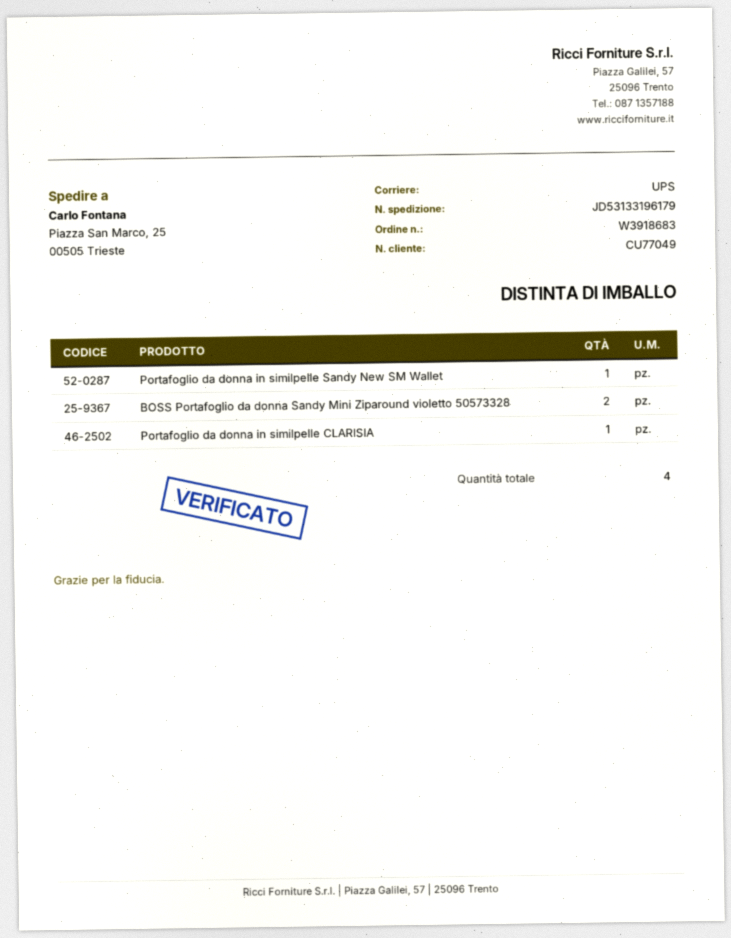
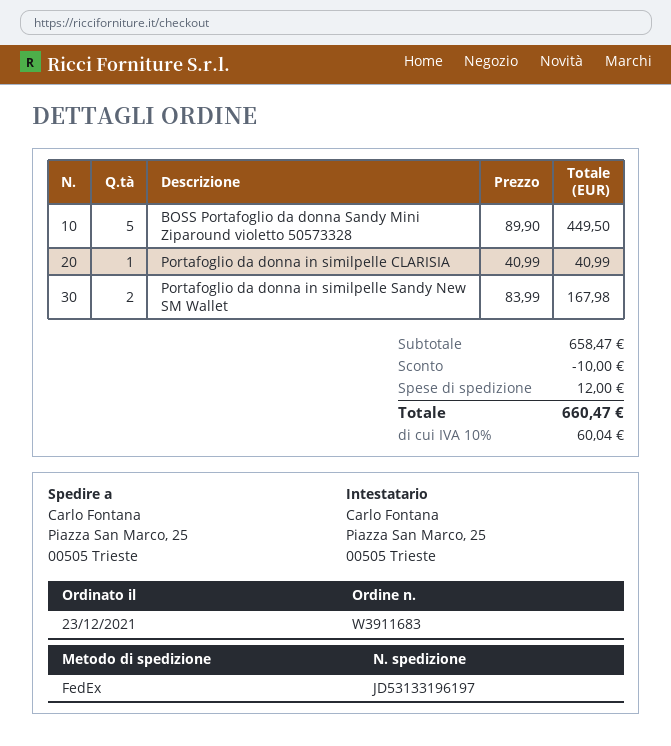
order number: W3918683 -> W3911683
shipping method: UPS -> FedEx
tracking number: JD53133196179 -> JD53133196197
Portafoglio da donna in similpelle Sandy New SM Wallet: 1 -> 2
BOSS Portafoglio da donna Sandy Mini Ziparound violetto 50573328: 2 -> 5

